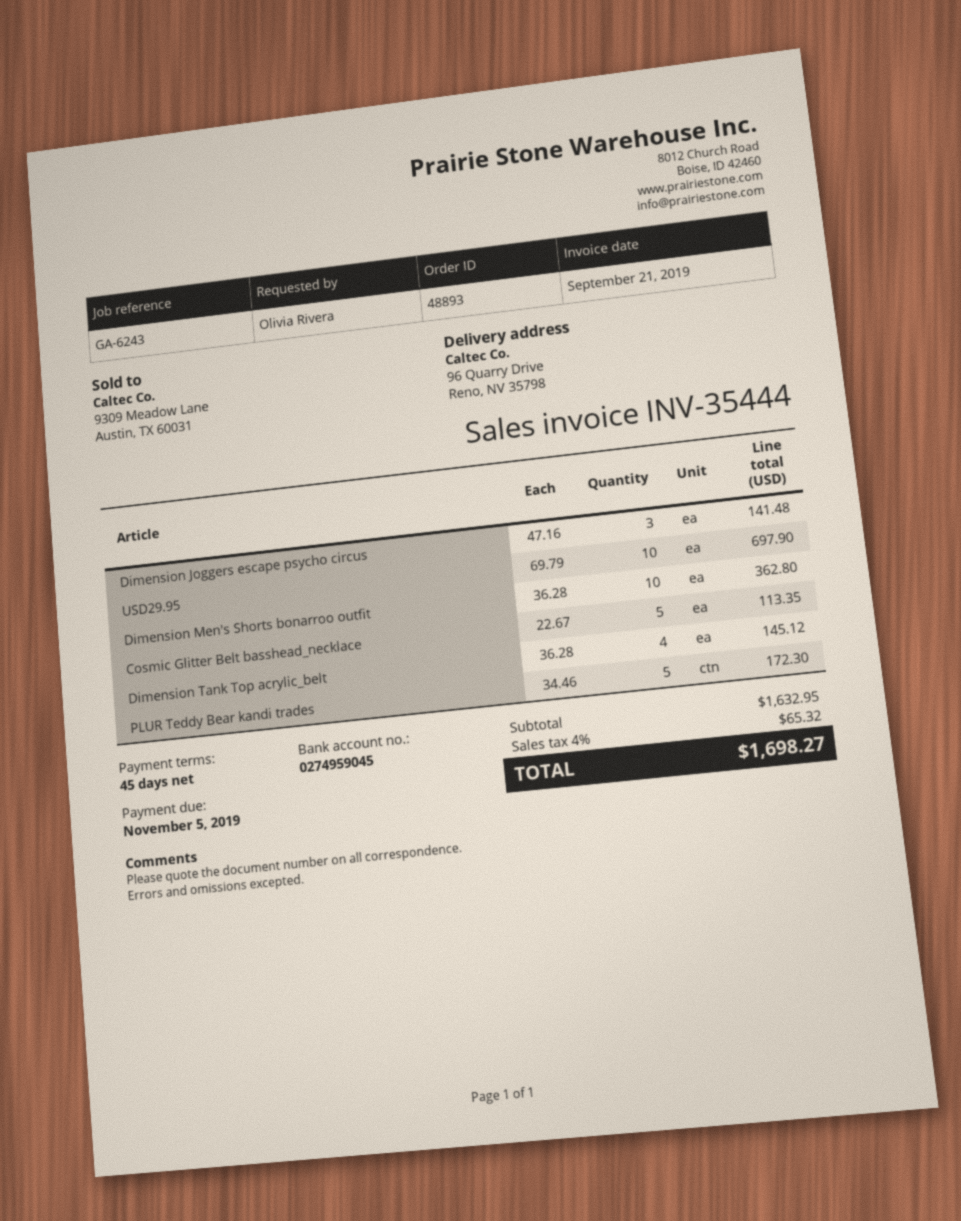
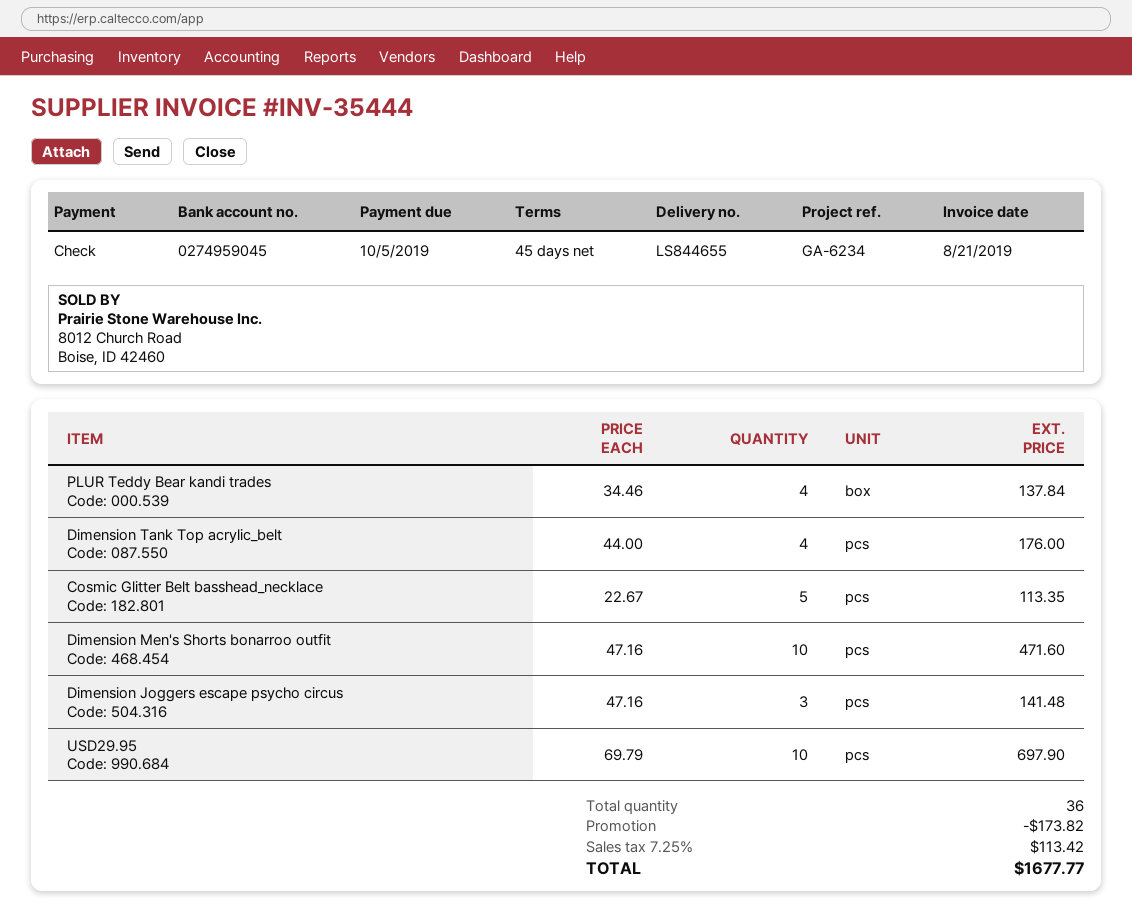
invoice date: 2019-09-21 -> 2019-08-21
due date: 2019-11-05 -> 2019-10-05
reference: GA-6243 -> GA-6234
Dimension Men's Shorts bonarroo outfit: 10 x 36.28 = 362.80 -> 10 x 47.16 = 471.60
Dimension Tank Top acrylic_belt: 4 x 36.28 = 145.12 -> 4 x 44.00 = 176.00
PLUR Teddy Bear kandi trades: 5 x 34.46 = 172.30 -> 4 x 34.46 = 137.84
discount: none -> 173.82
tax: 4% = 65.32 -> 7.25% = 113.42
total: 1698.27 -> 1677.77

